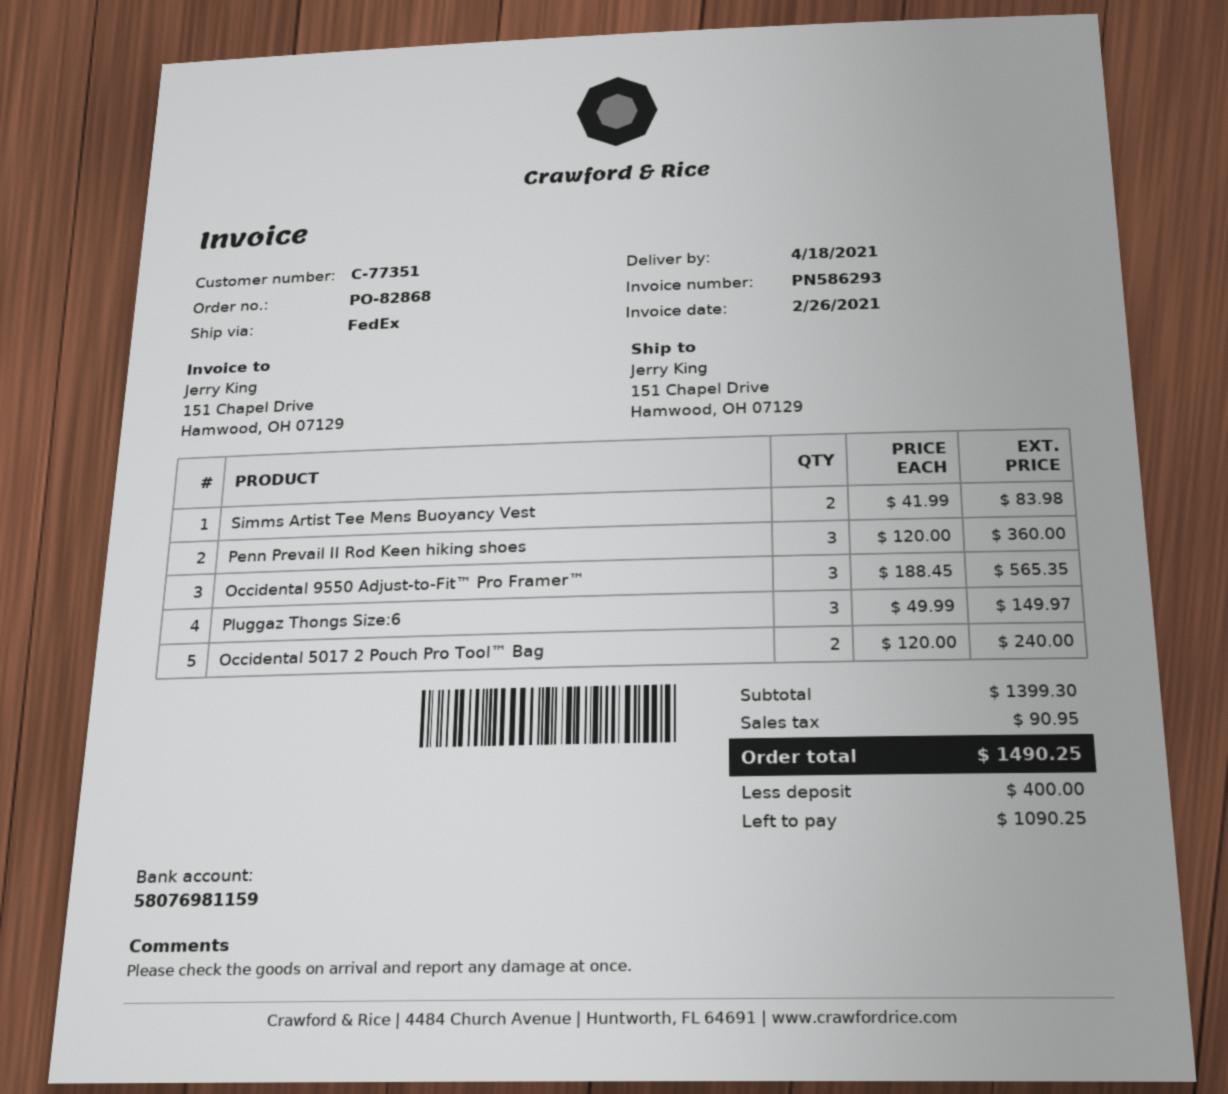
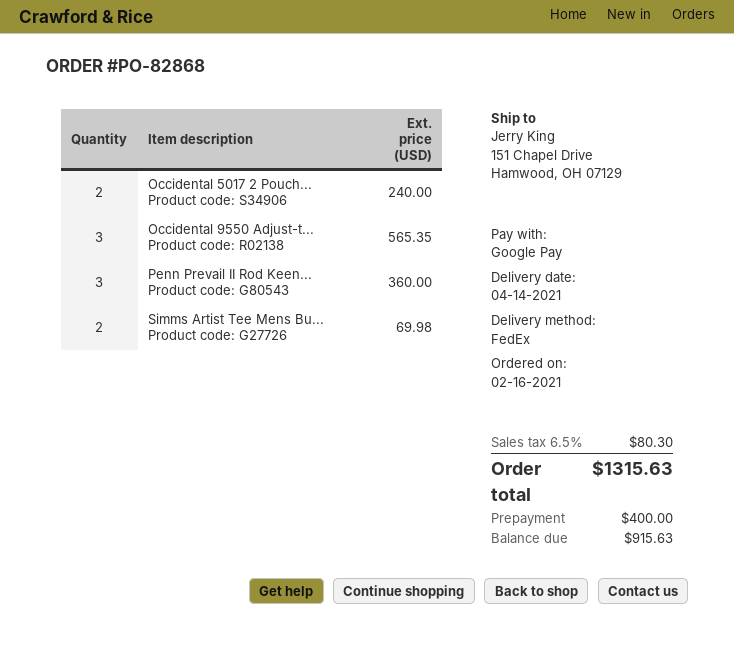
delivery date: 2021-04-18 -> 2021-04-14
Simms Artist Tee Mens Buoyancy Vest: 2 for 83.98 -> 2 for 69.98
Pluggaz Thongs Size:6: 3 for 149.97 -> none
tax: 90.95 -> 80.30
total: 1490.25 -> 1315.63
balance: 1090.25 -> 915.63

